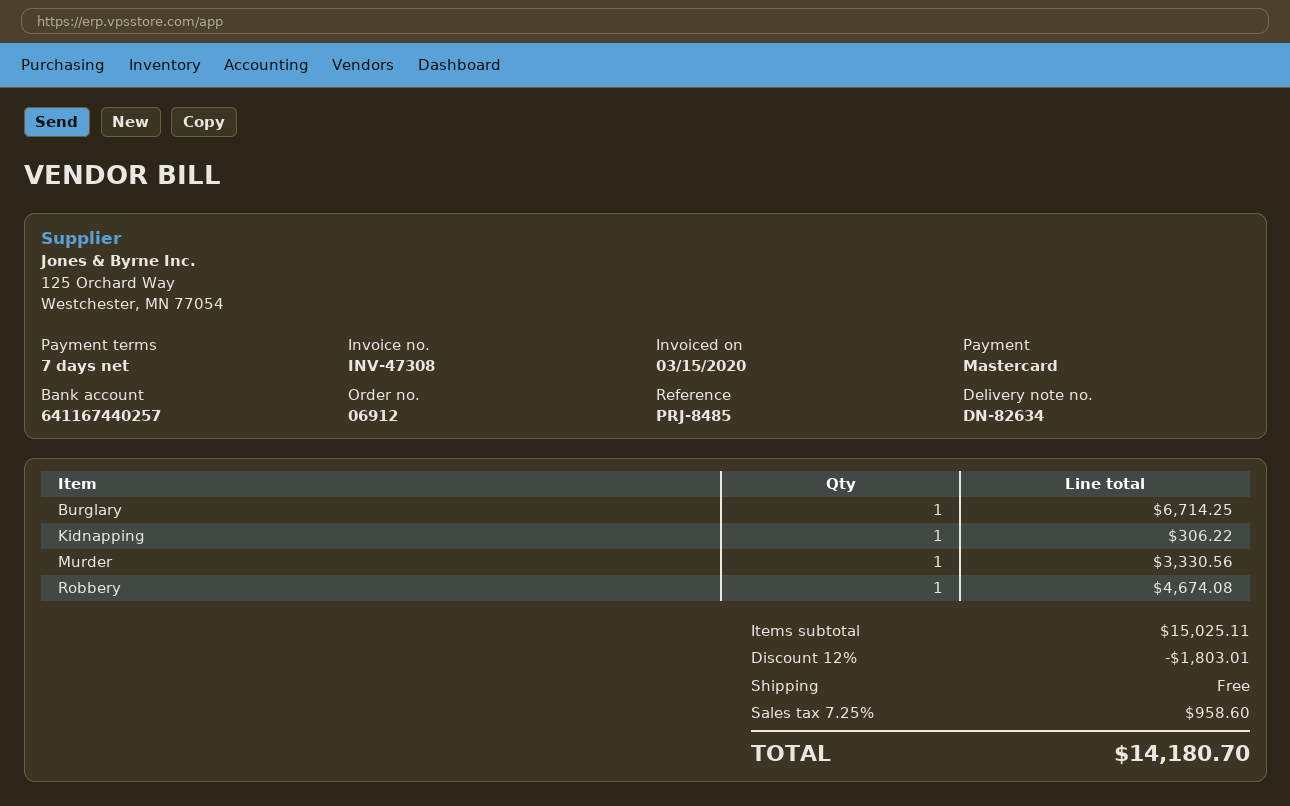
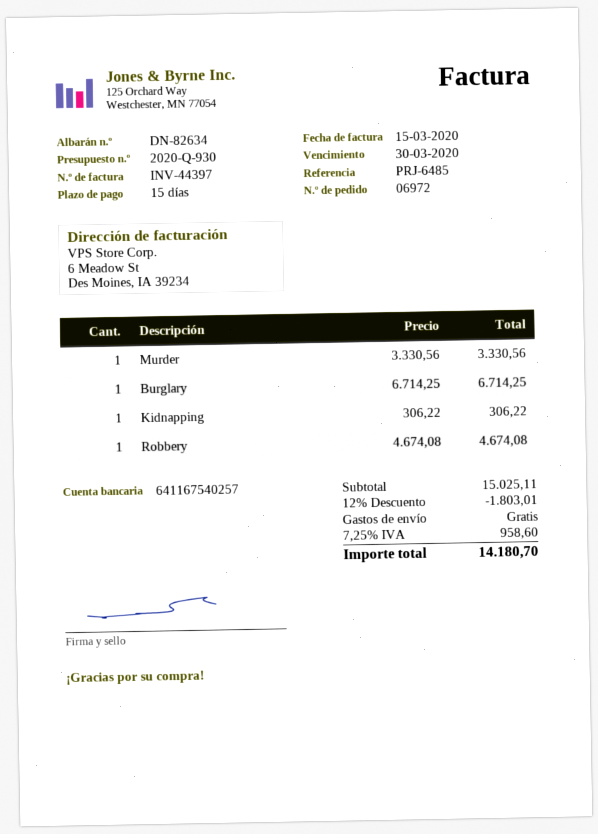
order number: 06912 -> 06972
invoice number: INV-47308 -> INV-44397
payment terms: 7 days -> 15 days
reference: PRJ-8485 -> PRJ-6485
bank account: 641167440257 -> 641167540257

